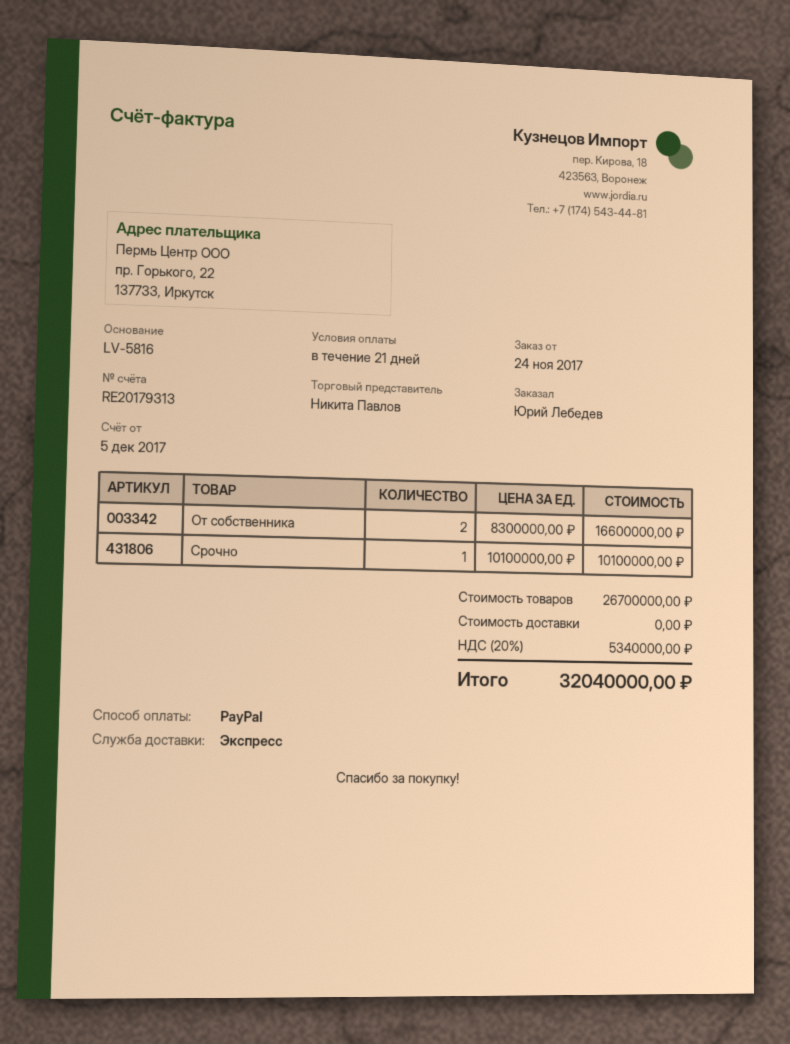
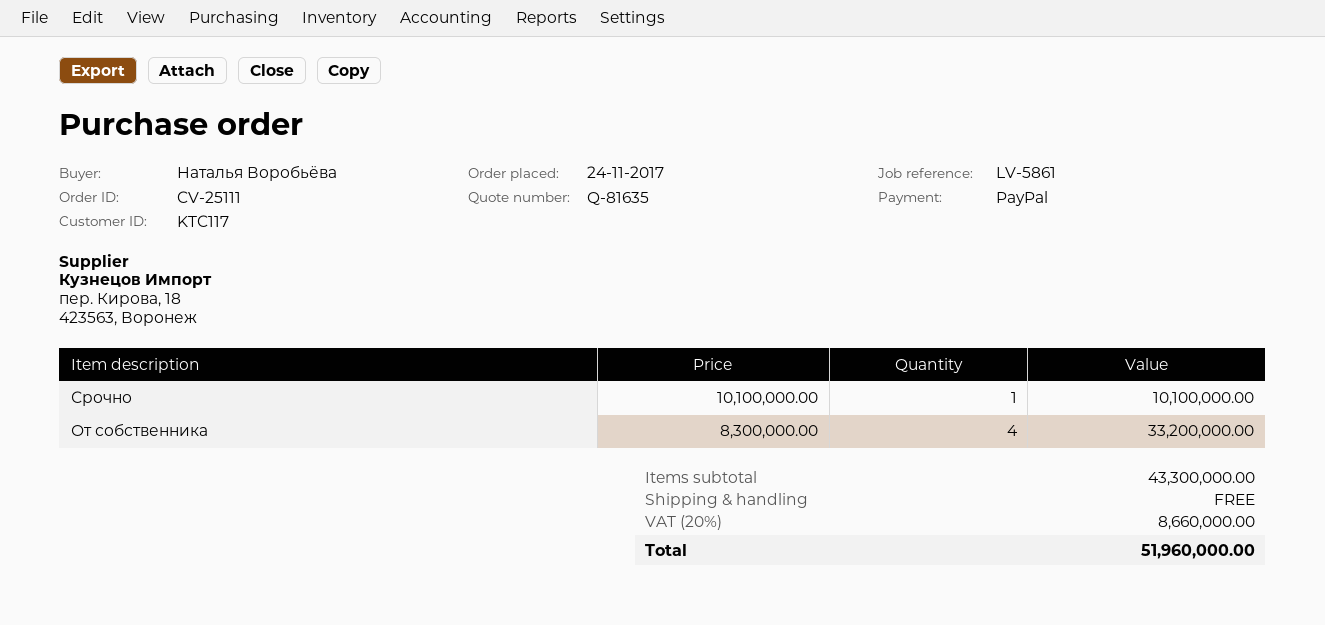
reference: LV-5816 -> LV-5861
ordered by: Юрий Лебедев -> Наталья Воробьёва
От собственника: 2 x 8300000.00 = 16600000.00 -> 4 x 8300000.00 = 33200000.00
subtotal: 26700000.00 -> 43300000.00
tax: 20% = 5340000.00 -> 20% = 8660000.00
total: 32040000.00 -> 51960000.00

